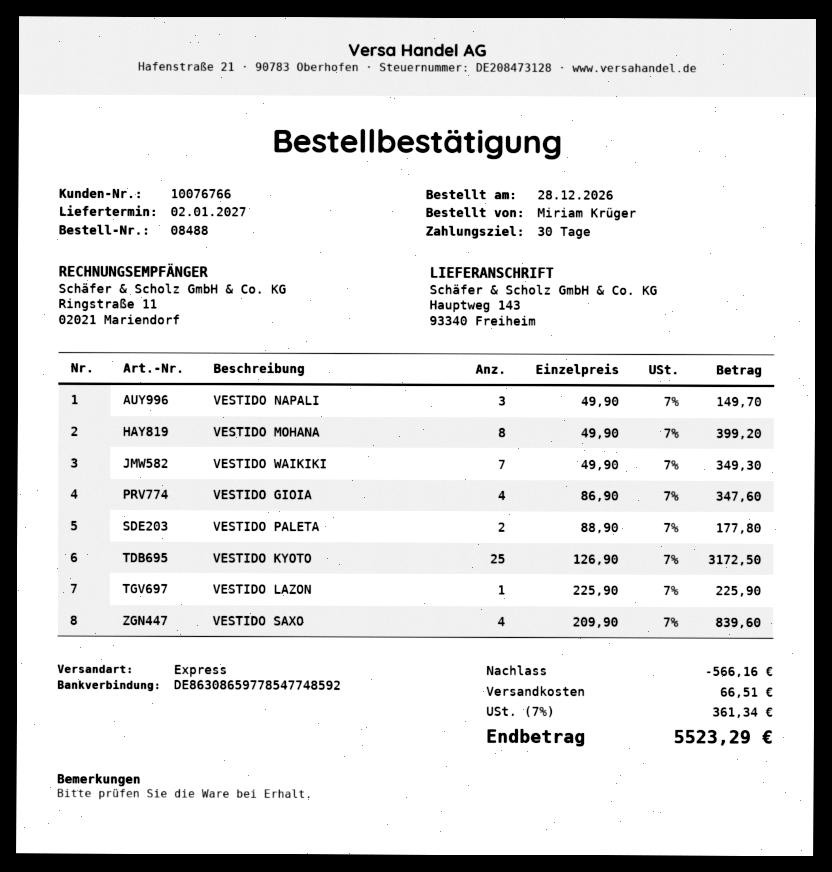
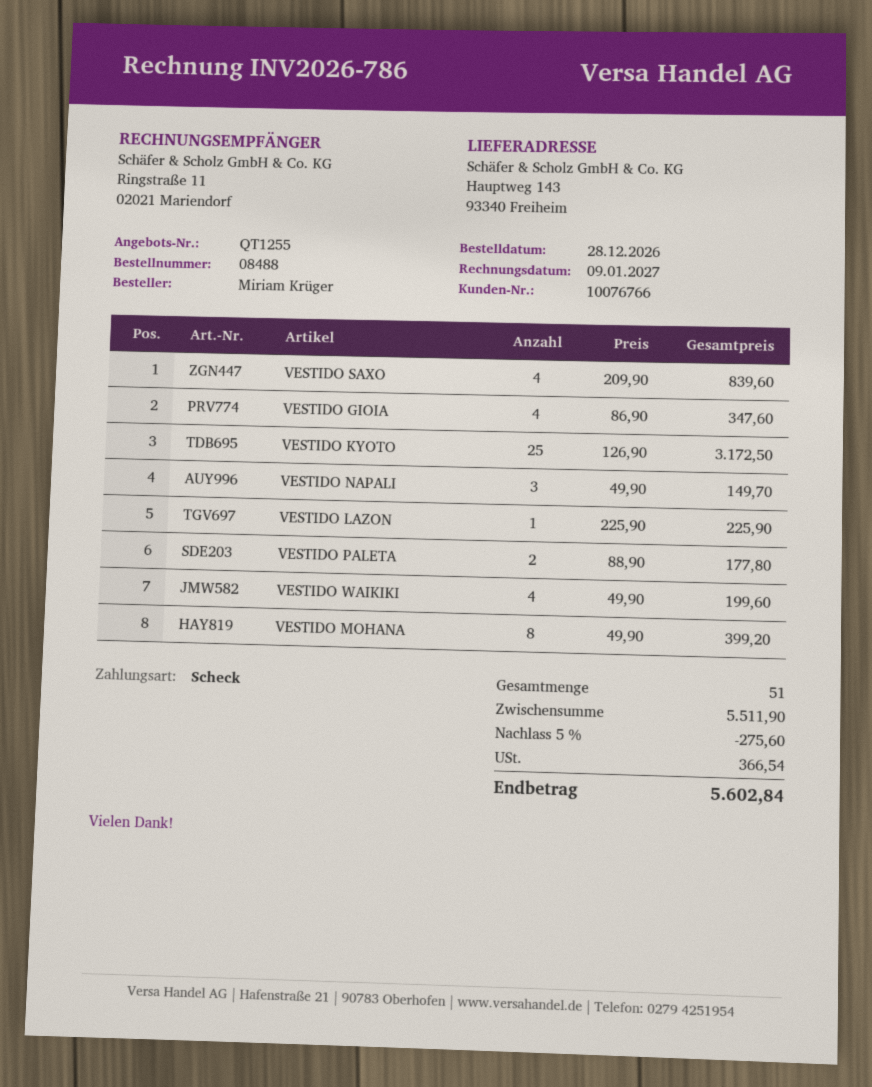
VESTIDO WAIKIKI: 7 x 49.90 = 349.30 -> 4 x 49.90 = 199.60
discount: 566.16 -> 275.60
shipping: 66.51 -> none
tax: 361.34 -> 366.54
total: 5523.29 -> 5602.84

